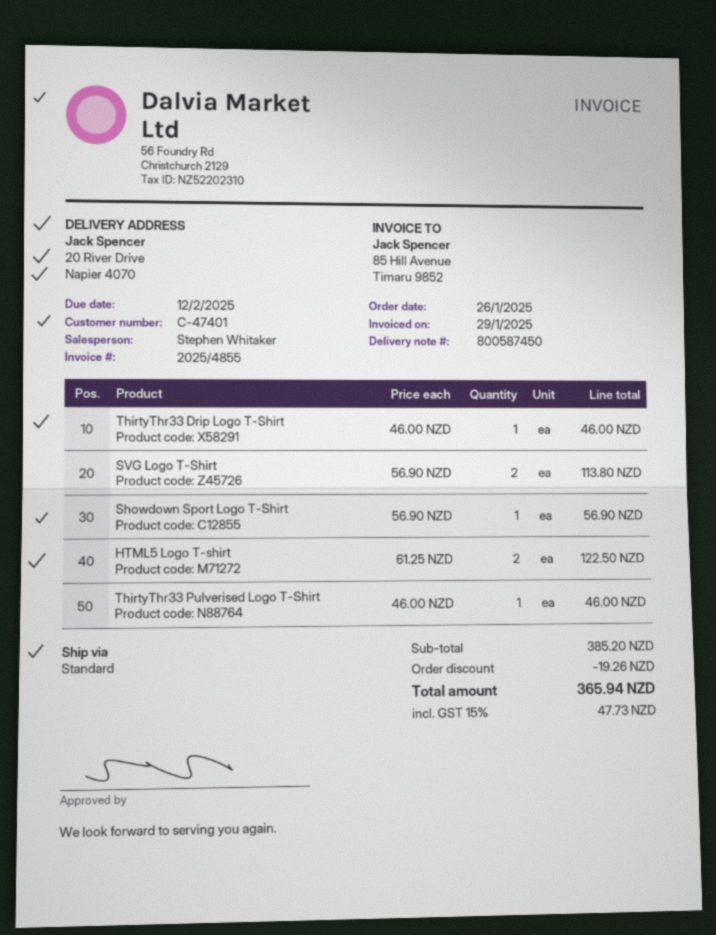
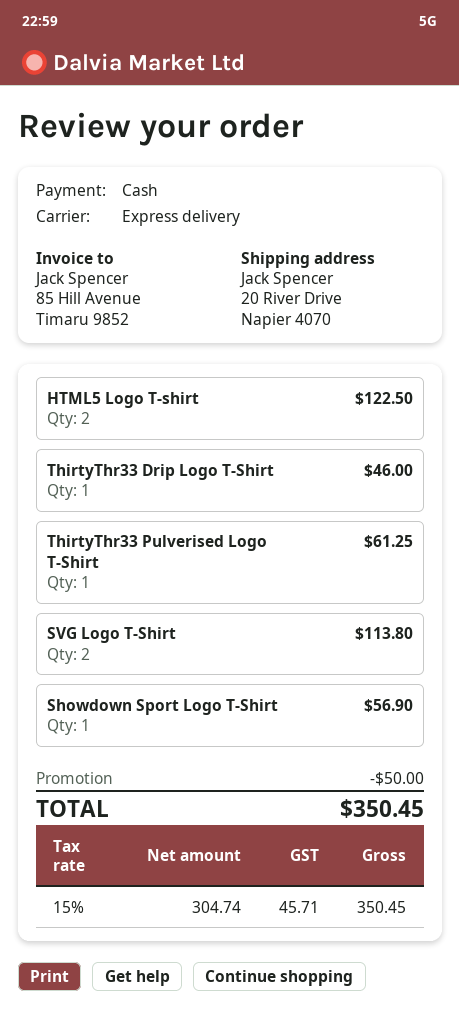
shipping method: standard -> express
ThirtyThr33 Pulverised Logo T-Shirt: 1 for 46.00 -> 1 for 61.25
discount: 19.26 -> 50.00
tax: 15% = 47.73 -> 15% = 45.71
total: 365.94 -> 350.45

